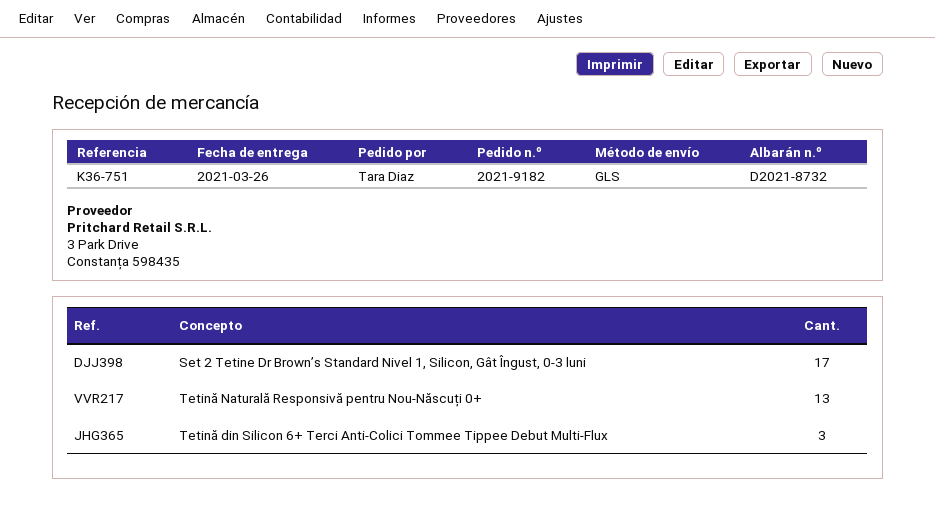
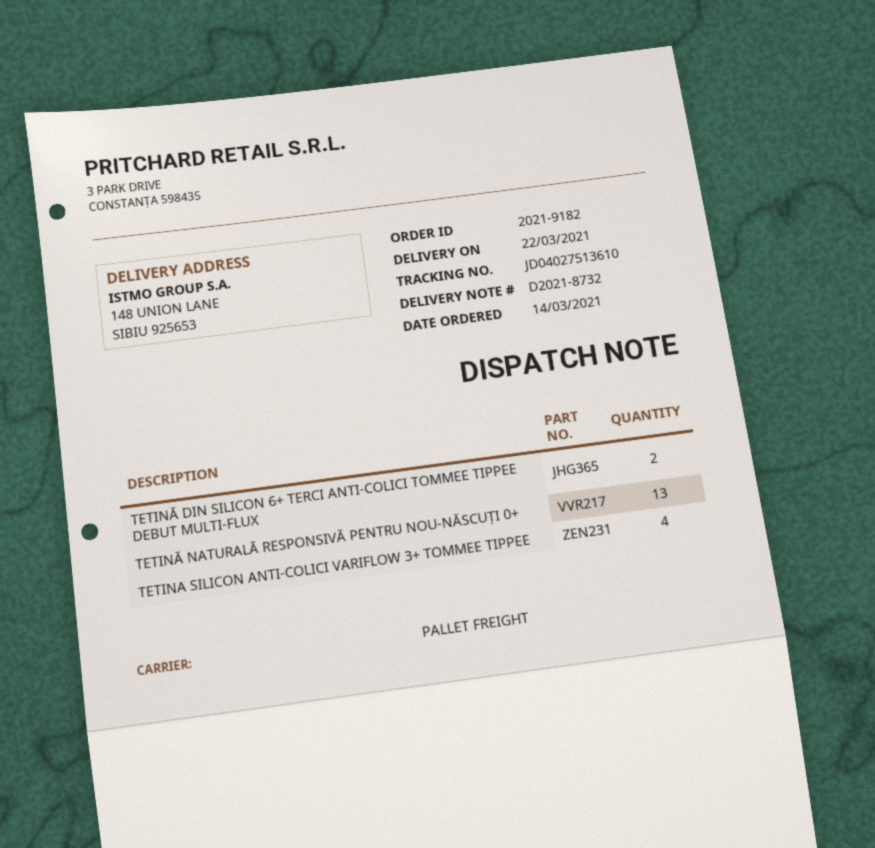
delivery date: 2021-03-26 -> 2021-03-22
shipping method: GLS -> pallet freight
Set 2 Tetine Dr Brown’s Standard Nivel 1, Silicon, Gât Îngust, 0-3 luni: 17 -> none
Tetină din Silicon 6+ Terci Anti-Colici Tommee Tippee Debut Multi-Flux: 3 -> 2
TETINA SILICON ANTI-COLICI VARIFLOW 3+ TOMMEE TIPPEE: none -> 4

